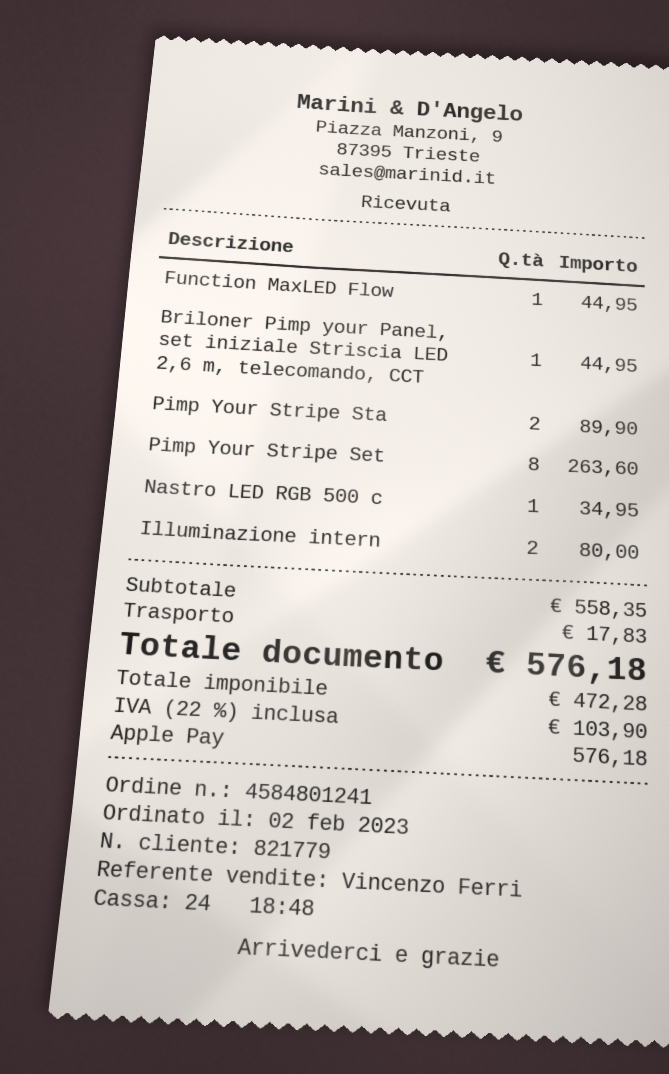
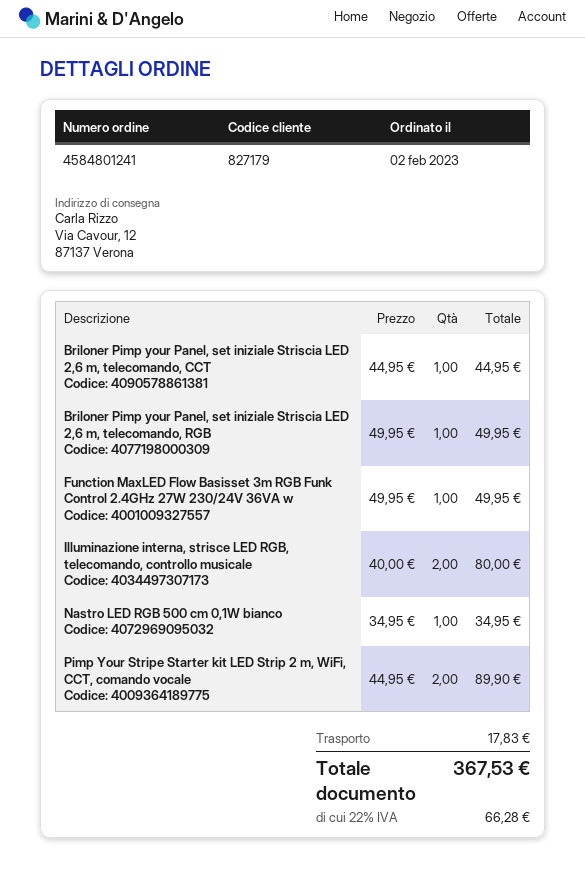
customer number: 821779 -> 827179
Function MaxLED Flow: 1 for 44.95 -> 1 for 49.95
Pimp Your Stripe Set: 8 for 263.60 -> none
Briloner Pimp your Panel, set iniziale Striscia LED 2,6 m, telecomando, RGB: none -> 1 for 49.95
tax: 22% = 103.90 -> 22% = 66.28
total: 576.18 -> 367.53

